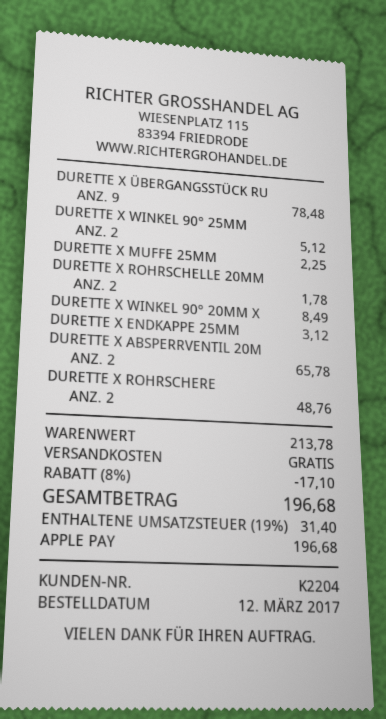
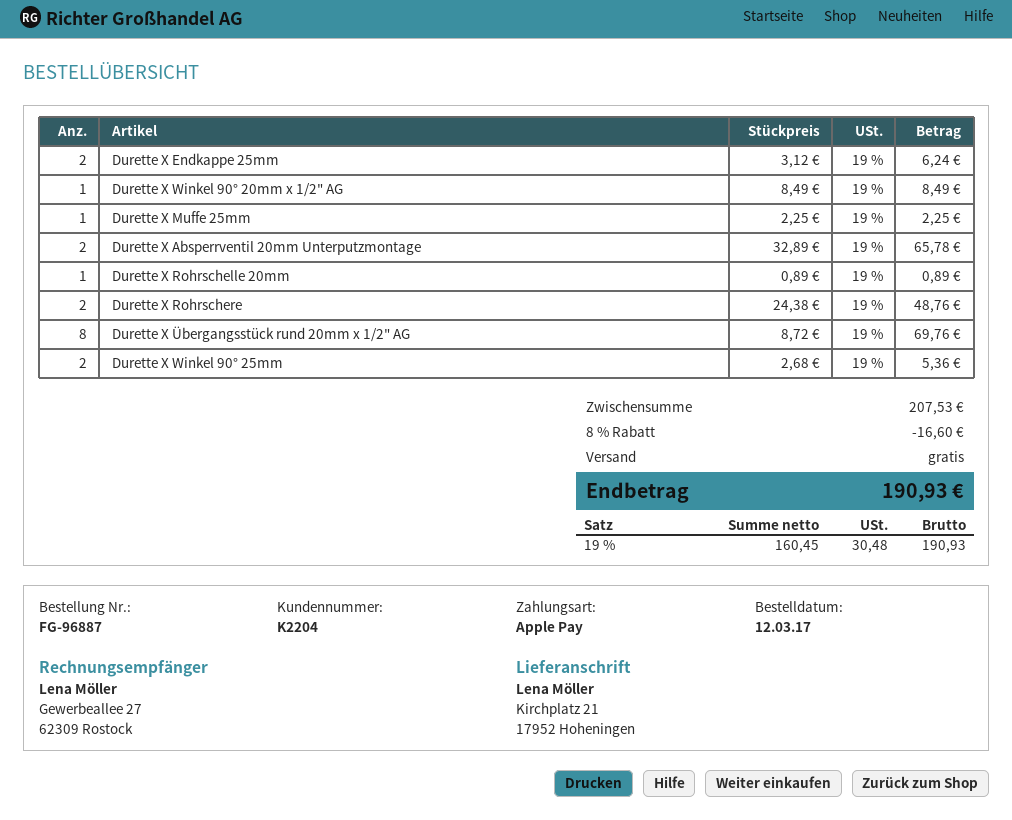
DURETTE X ÜBERGANGSSTÜCK RU: 9 for 78.48 -> 8 for 69.76
DURETTE X WINKEL 90° 25MM: 2 for 5.12 -> 2 for 5.36
DURETTE X ROHRSCHELLE 20MM: 2 for 1.78 -> 1 for 0.89
DURETTE X ENDKAPPE 25MM: 1 for 3.12 -> 2 for 6.24
subtotal: 213.78 -> 207.53
discount: 8% = 17.10 -> 8% = 16.60
tax: 19% = 31.40 -> 19% = 30.48
total: 196.68 -> 190.93

